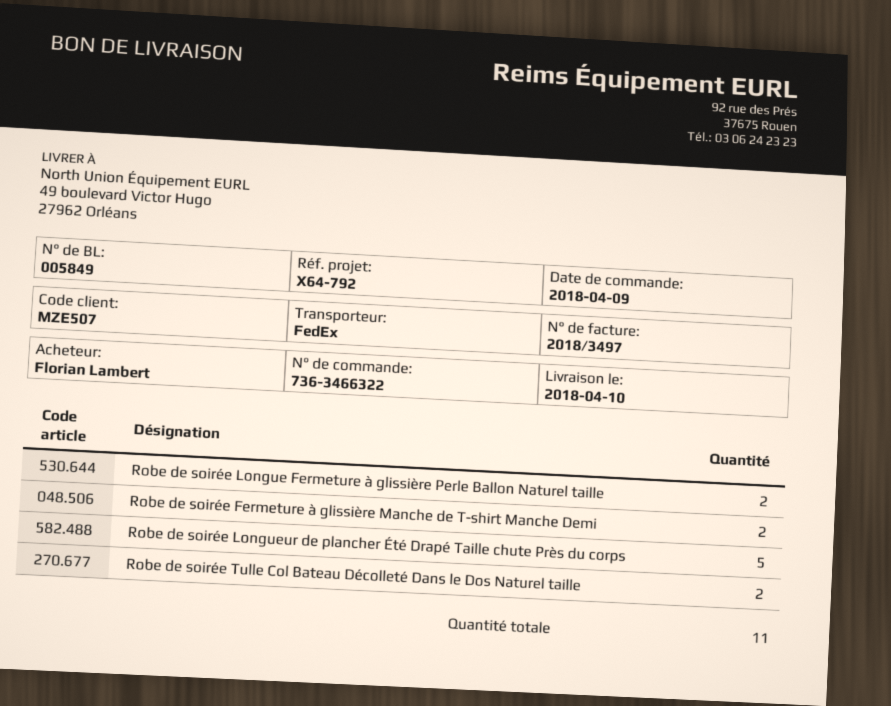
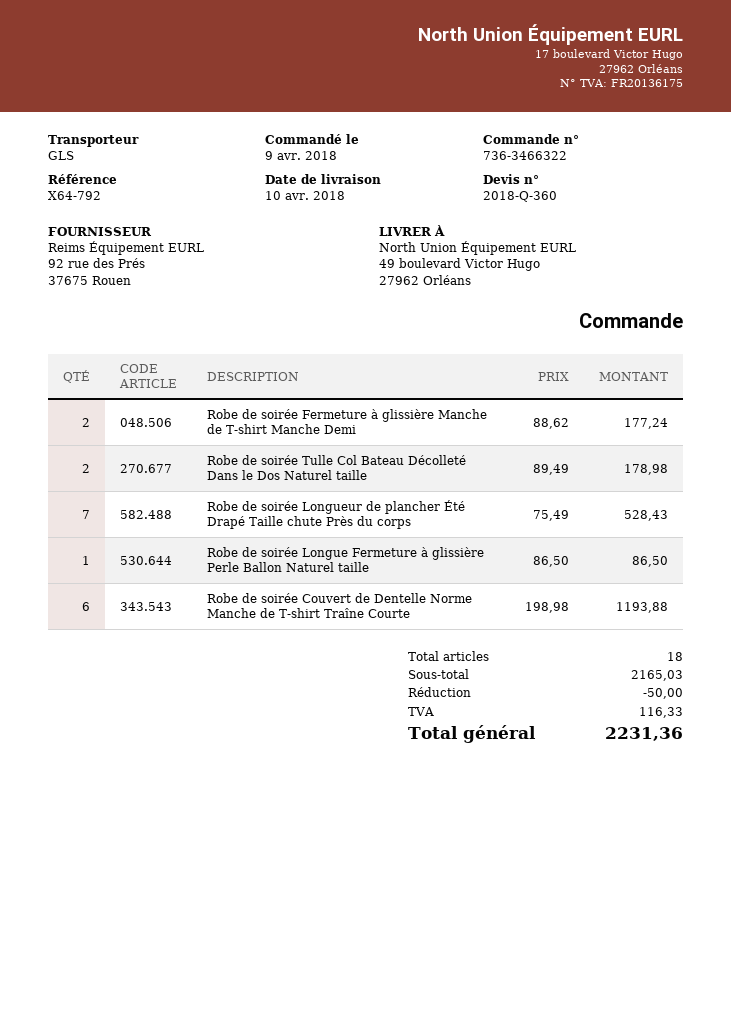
shipping method: FedEx -> GLS
Robe de soirée Longue Fermeture à glissière Perle Ballon Naturel taille: 2 -> 1
Robe de soirée Longueur de plancher Été Drapé Taille chute Près du corps: 5 -> 7
Robe de soirée Couvert de Dentelle Norme Manche de T-shirt Traîne Courte: none -> 6
total quantity: 11 -> 18

